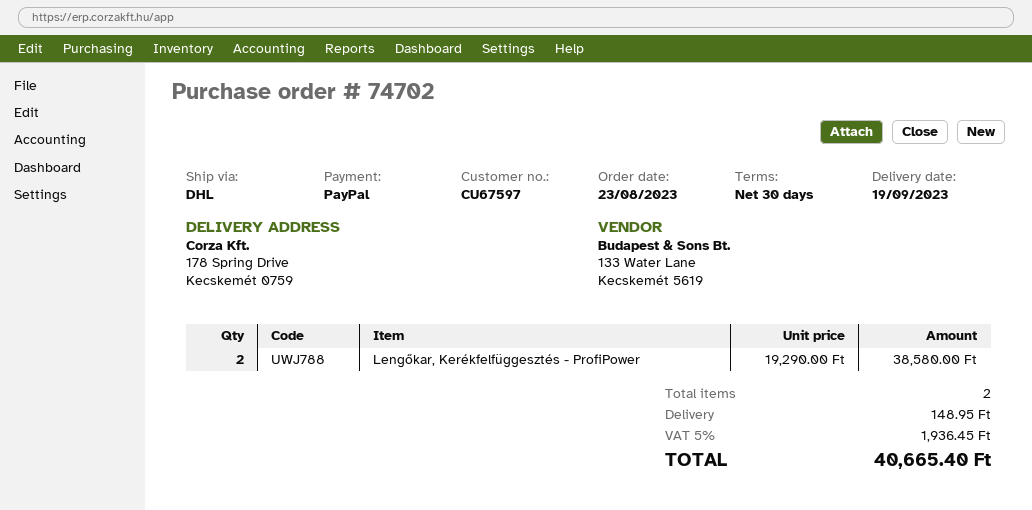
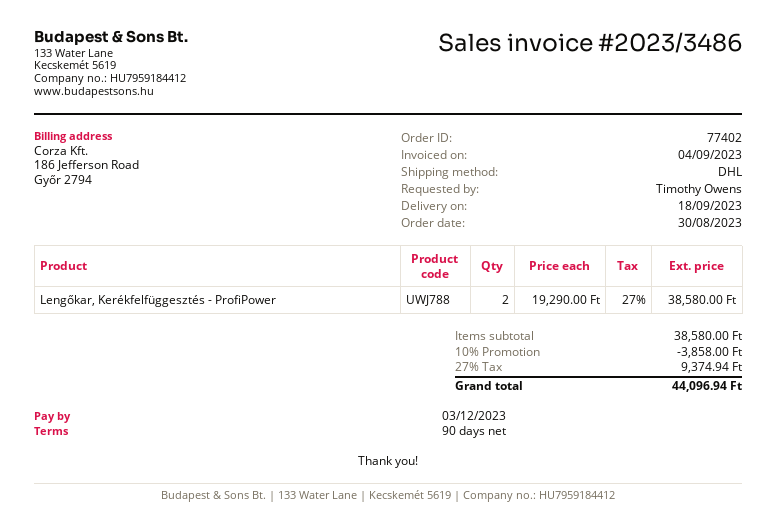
order number: 74702 -> 77402
order date: 2023-08-23 -> 2023-08-30
delivery date: 2023-09-19 -> 2023-09-18
payment terms: 30 days -> 90 days
discount: none -> 10% = 3858.00
shipping: 148.95 -> none
tax: 5% = 1936.45 -> 27% = 9374.94
total: 40665.40 -> 44096.94

